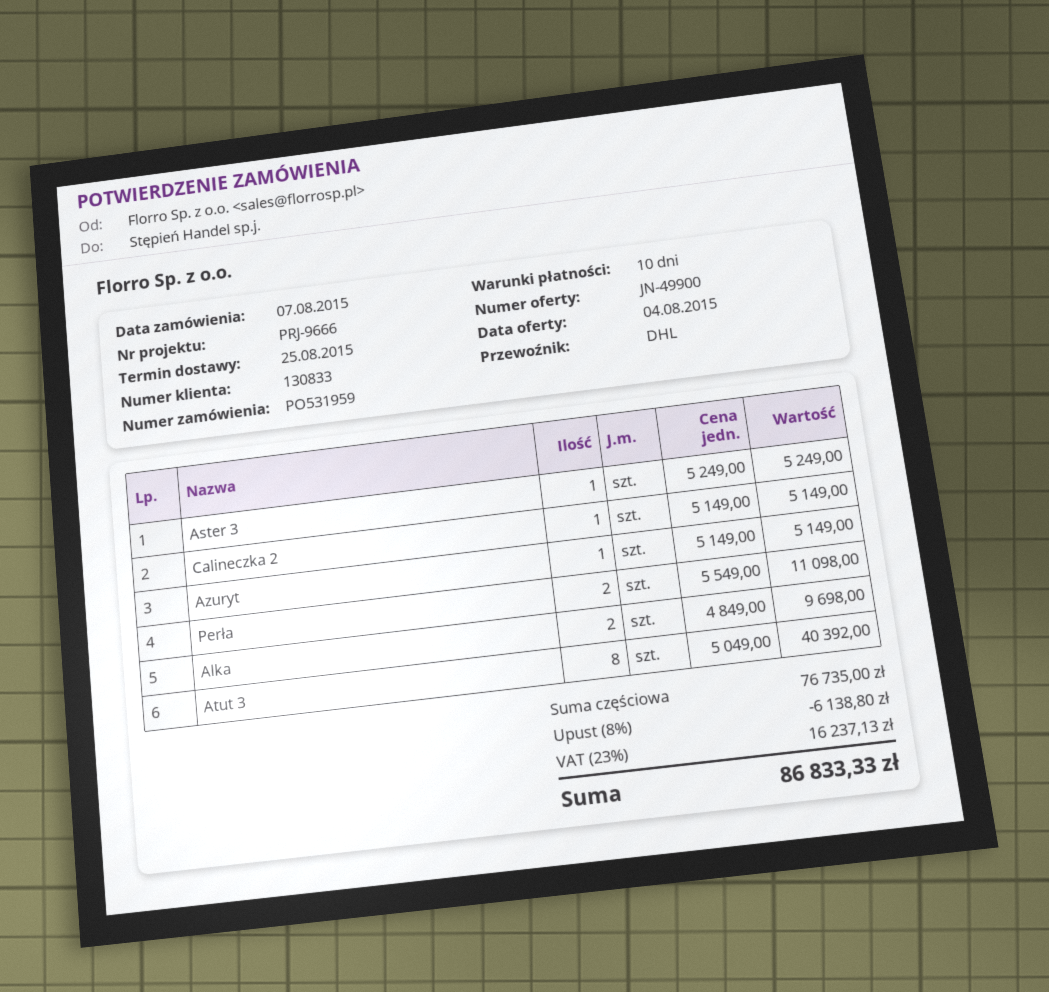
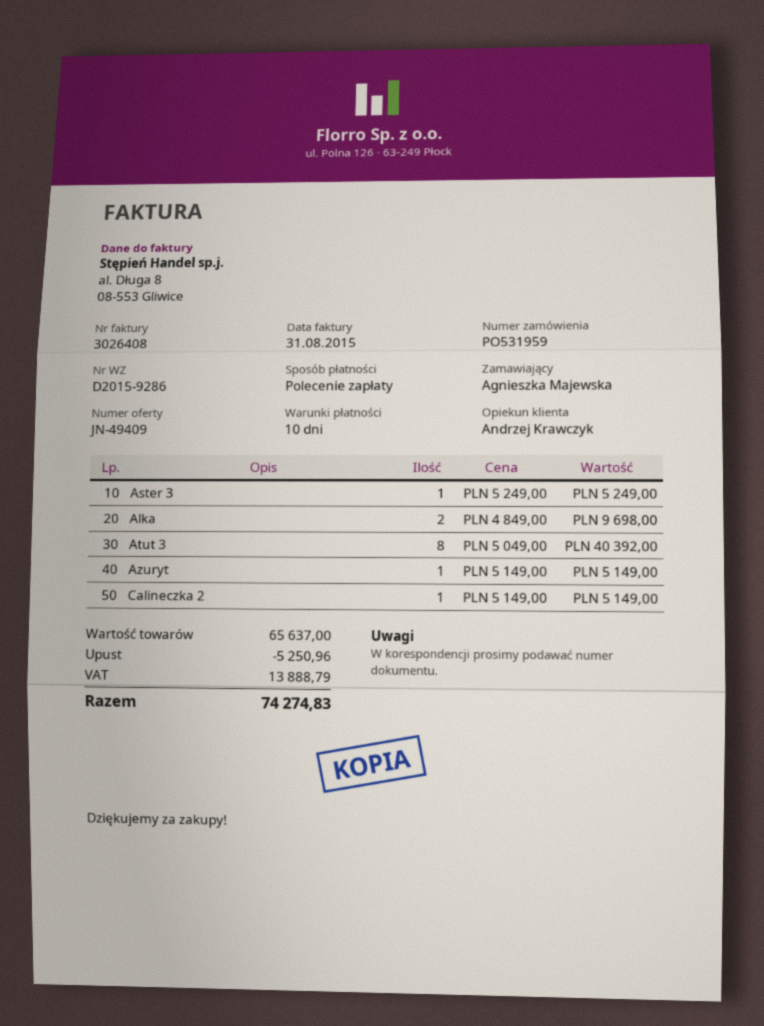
quote number: JN-49900 -> JN-49409
Perła: 2 x 5549.00 = 11098.00 -> none
subtotal: 76735.00 -> 65637.00
discount: 6138.80 -> 5250.96
tax: 16237.13 -> 13888.79
total: 86833.33 -> 74274.83

